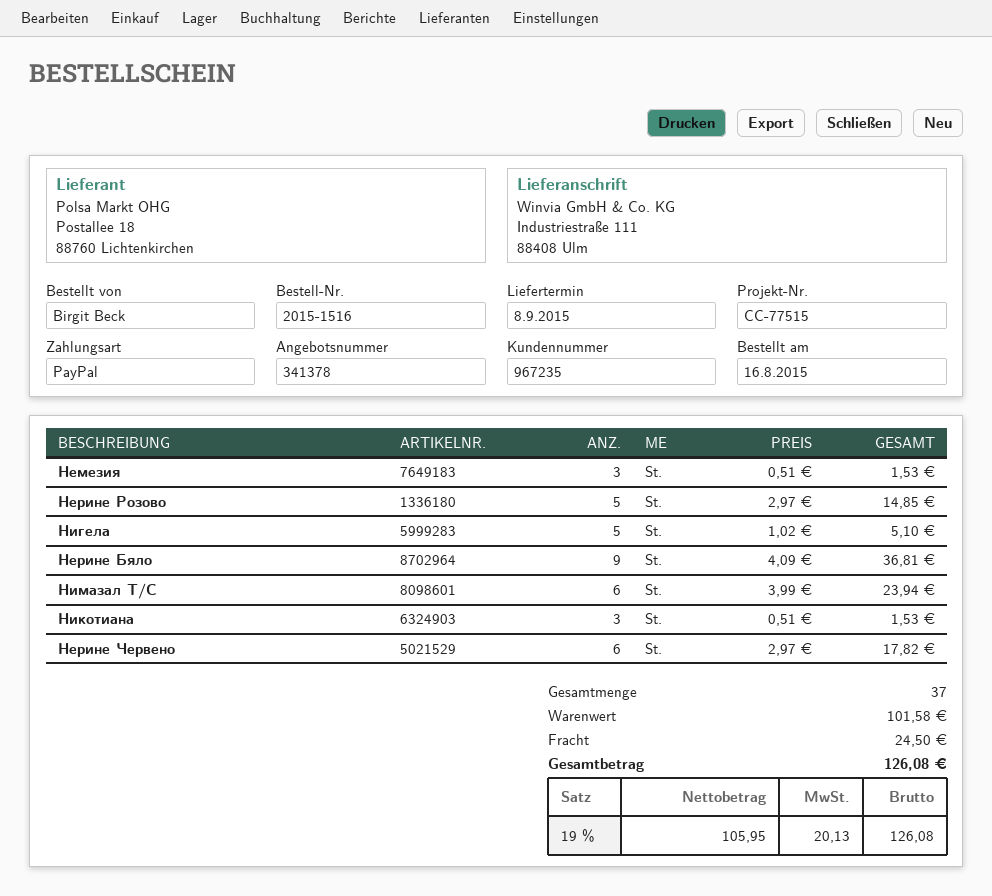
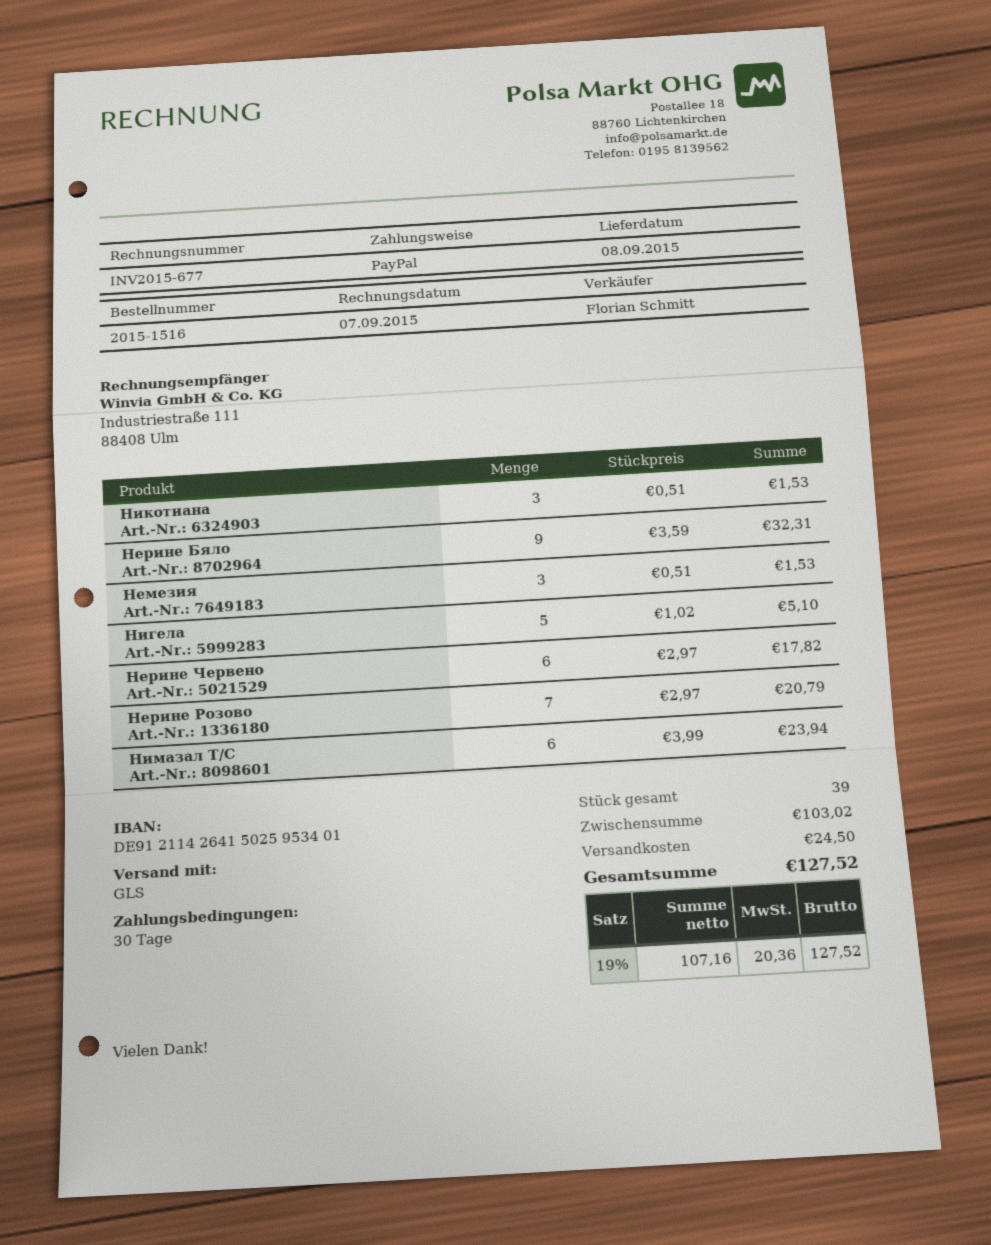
Нерине Розово: 5 x 2.97 = 14.85 -> 7 x 2.97 = 20.79
Нерине Бяло: 9 x 4.09 = 36.81 -> 9 x 3.59 = 32.31
total quantity: 37 -> 39
subtotal: 101.58 -> 103.02
net: 105.95 -> 107.16
tax: 19% = 20.13 -> 19% = 20.36
total: 126.08 -> 127.52

